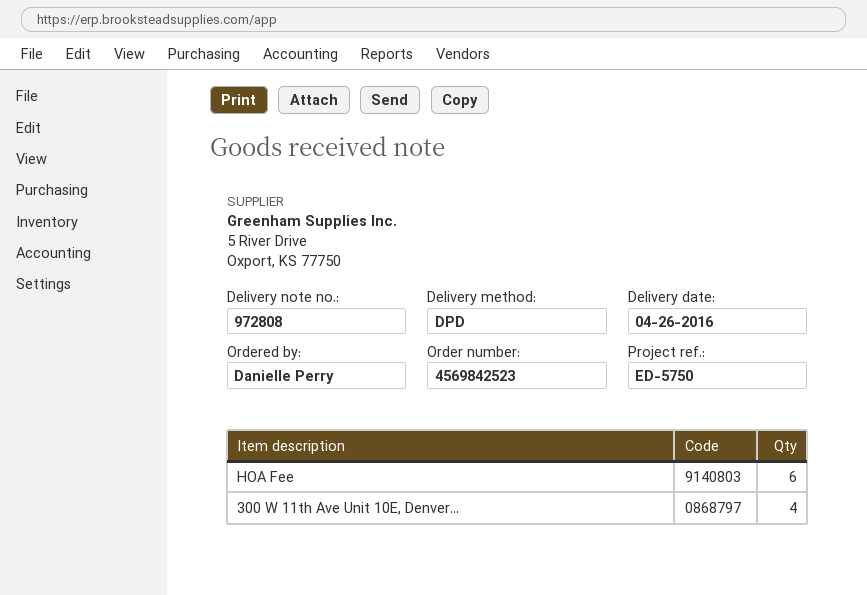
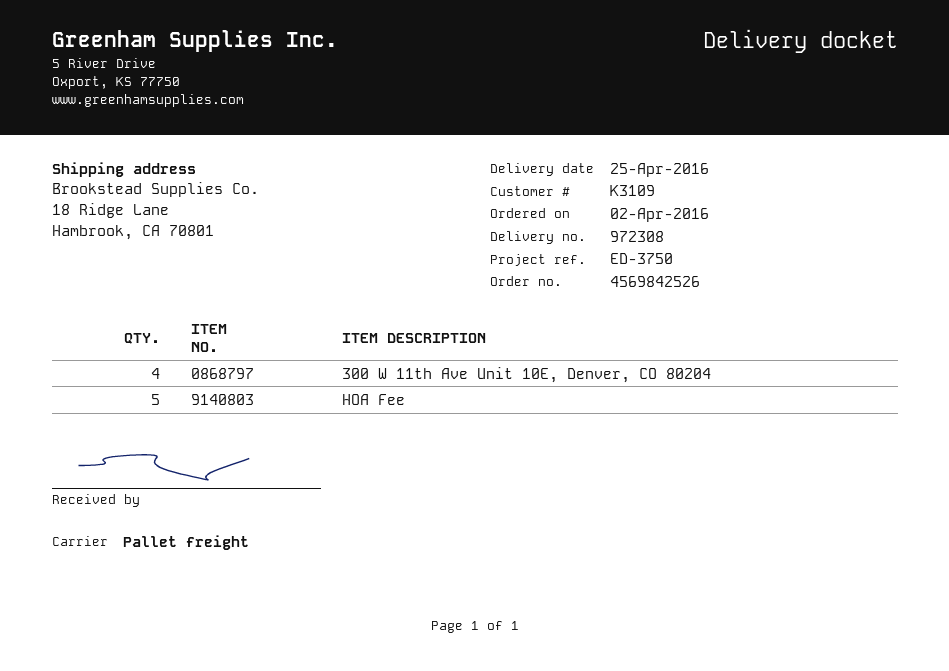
order number: 4569842523 -> 4569842526
delivery note number: 972808 -> 972308
delivery date: 2016-04-26 -> 2016-04-25
reference: ED-5750 -> ED-3750
shipping method: DPD -> pallet freight
HOA Fee: 6 -> 5

